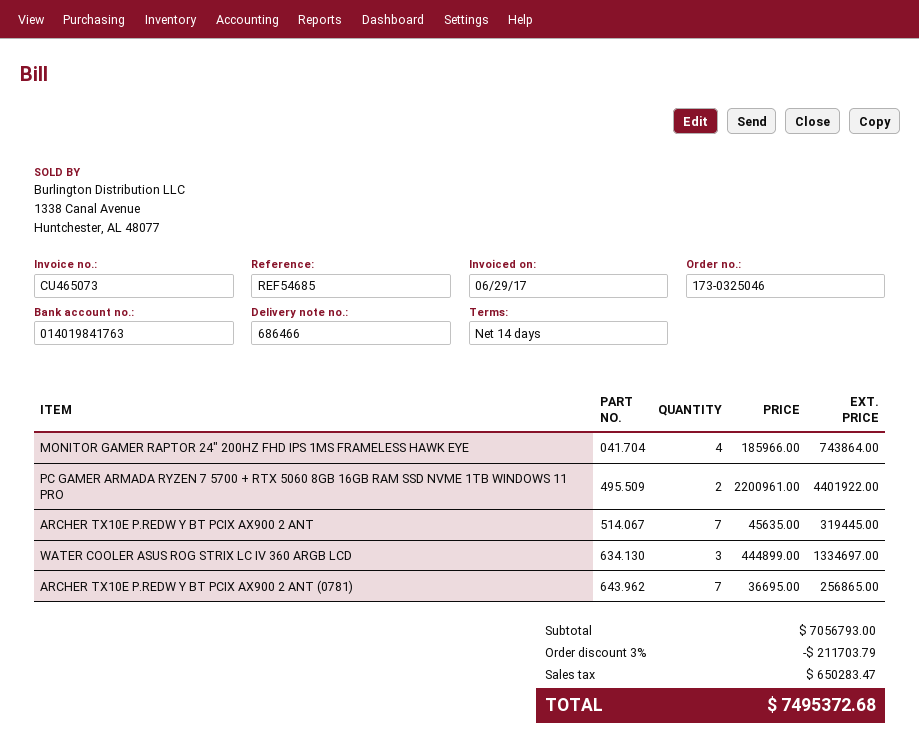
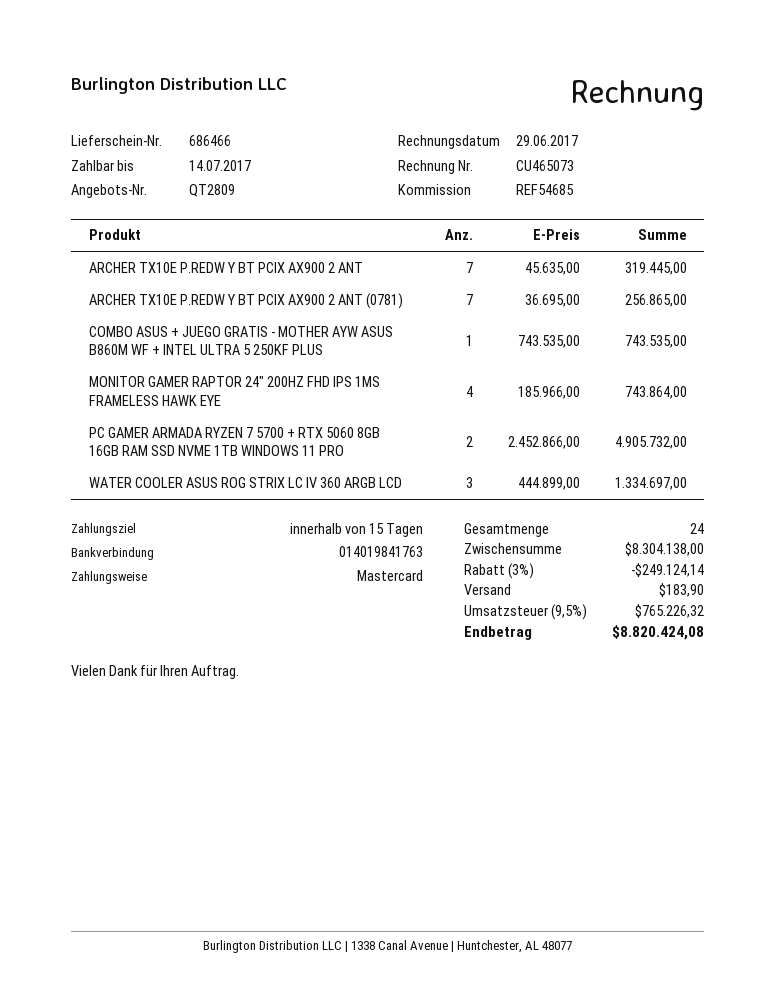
payment terms: 14 days -> 15 days
PC GAMER ARMADA RYZEN 7 5700 + RTX 5060 8GB 16GB RAM SSD NVME 1TB WINDOWS 11 PRO: 2 x 2200961.00 = 4401922.00 -> 2 x 2452866.00 = 4905732.00
COMBO ASUS + JUEGO GRATIS - MOTHER AYW ASUS B860M WF + INTEL ULTRA 5 250KF PLUS: none -> 1 x 743535.00 = 743535.00
subtotal: 7056793.00 -> 8304138.00
discount: 3% = 211703.79 -> 3% = 249124.14
shipping: none -> 183.90
tax: 650283.47 -> 765226.32
total: 7495372.68 -> 8820424.08

